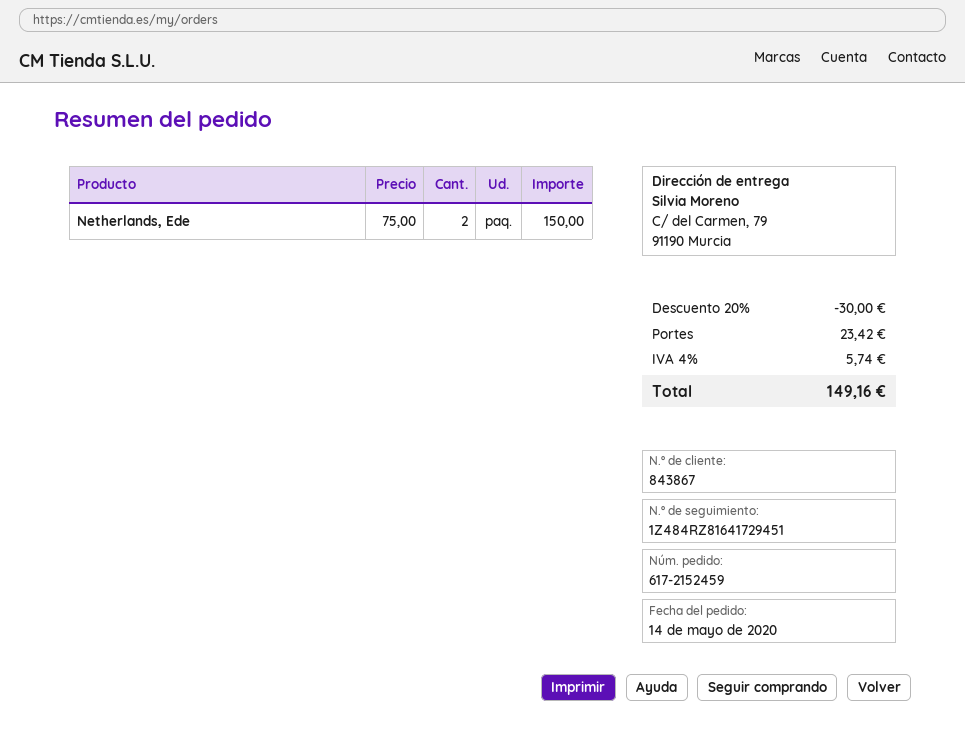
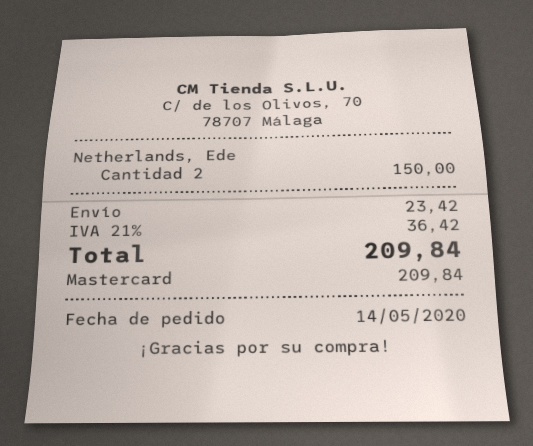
discount: 20% = 30.00 -> none
tax: 4% = 5.74 -> 21% = 36.42
total: 149.16 -> 209.84

